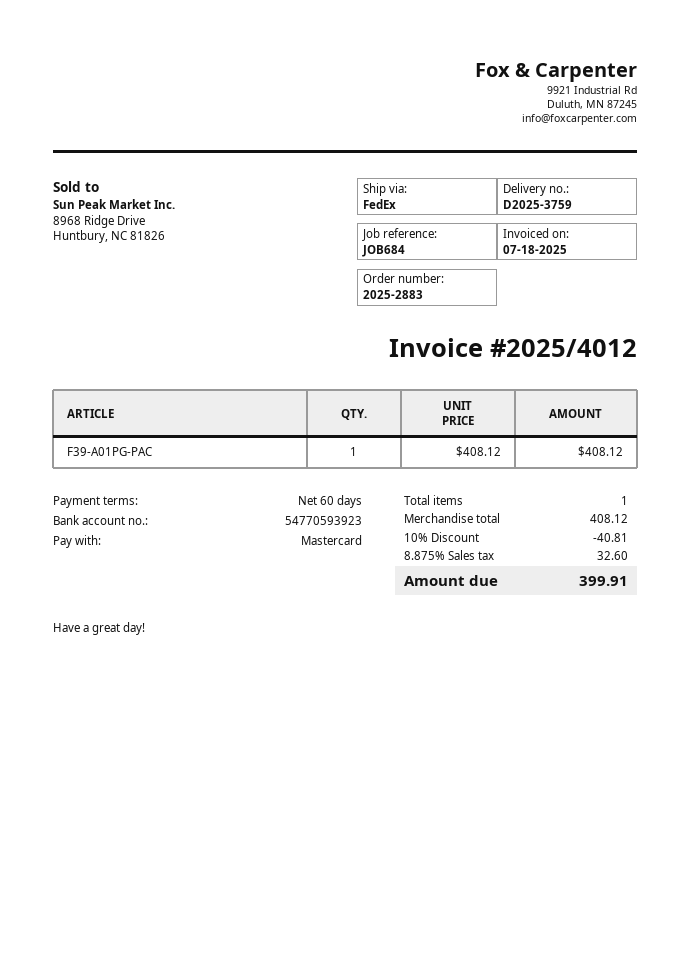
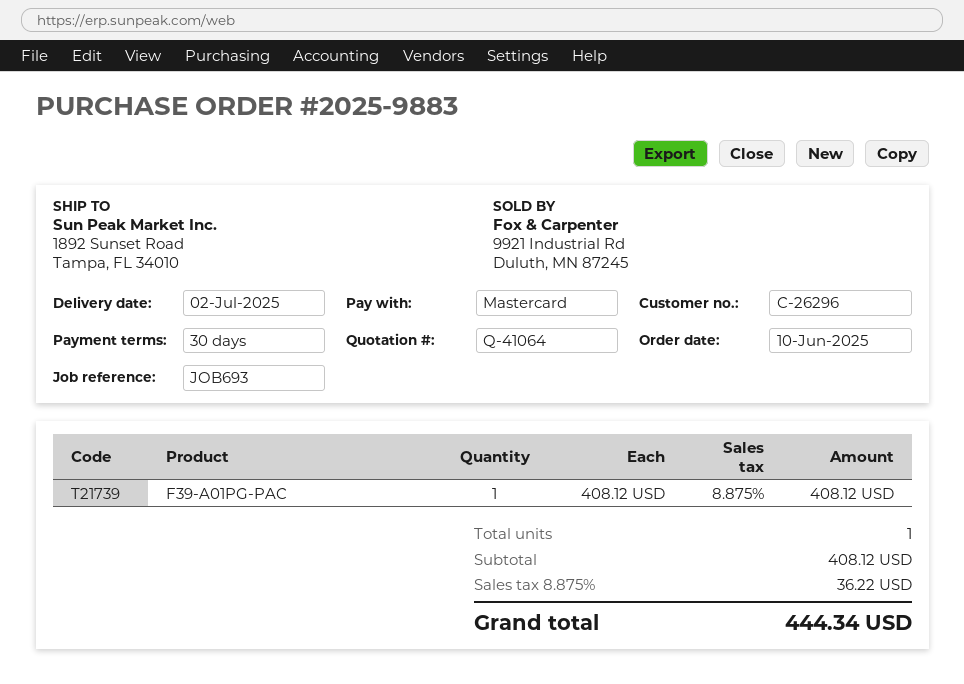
order number: 2025-2883 -> 2025-9883
payment terms: 60 days -> 30 days
reference: JOB684 -> JOB693
discount: 10% = 40.81 -> none
tax: 8.875% = 32.60 -> 8.875% = 36.22
total: 399.91 -> 444.34

